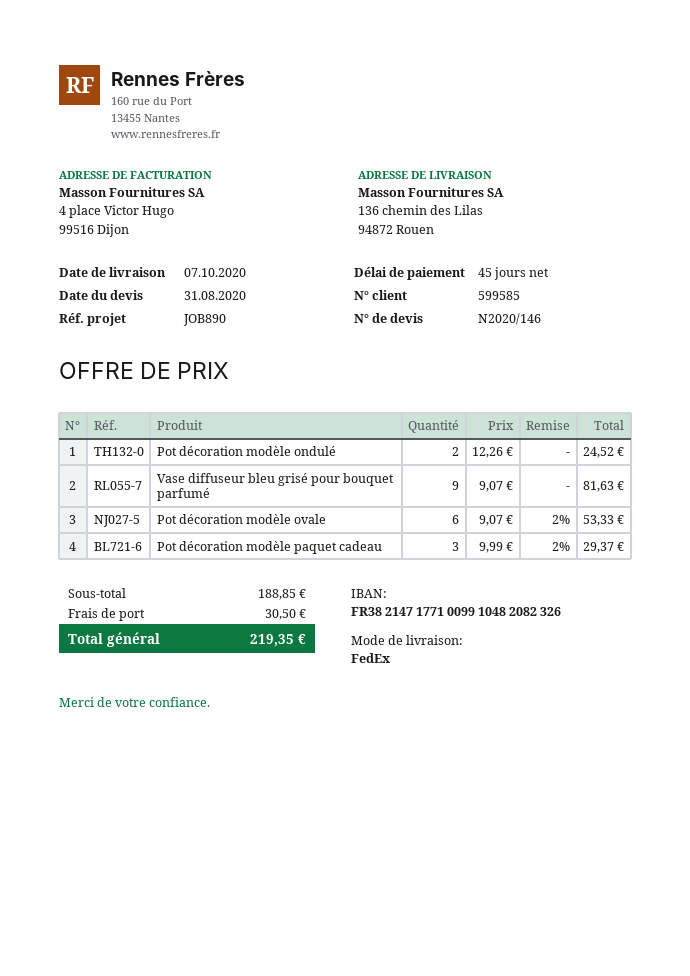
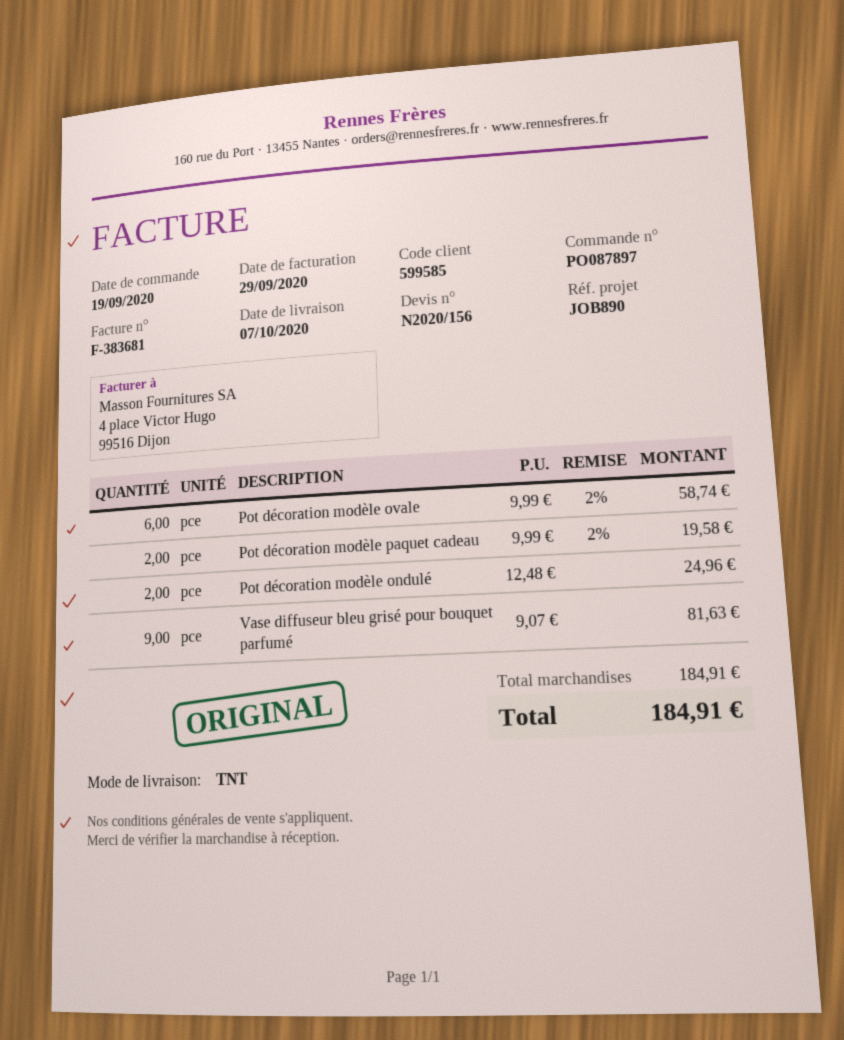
quote number: N2020/146 -> N2020/156
shipping method: FedEx -> TNT
Pot décoration modèle ondulé: 2 x 12.26 = 24.52 -> 2 x 12.48 = 24.96
Pot décoration modèle ovale: 6 x 9.07 - 2% = 53.33 -> 6 x 9.99 - 2% = 58.74
Pot décoration modèle paquet cadeau: 3 x 9.99 - 2% = 29.37 -> 2 x 9.99 - 2% = 19.58
subtotal: 188.85 -> 184.91
shipping: 30.50 -> none
total: 219.35 -> 184.91

